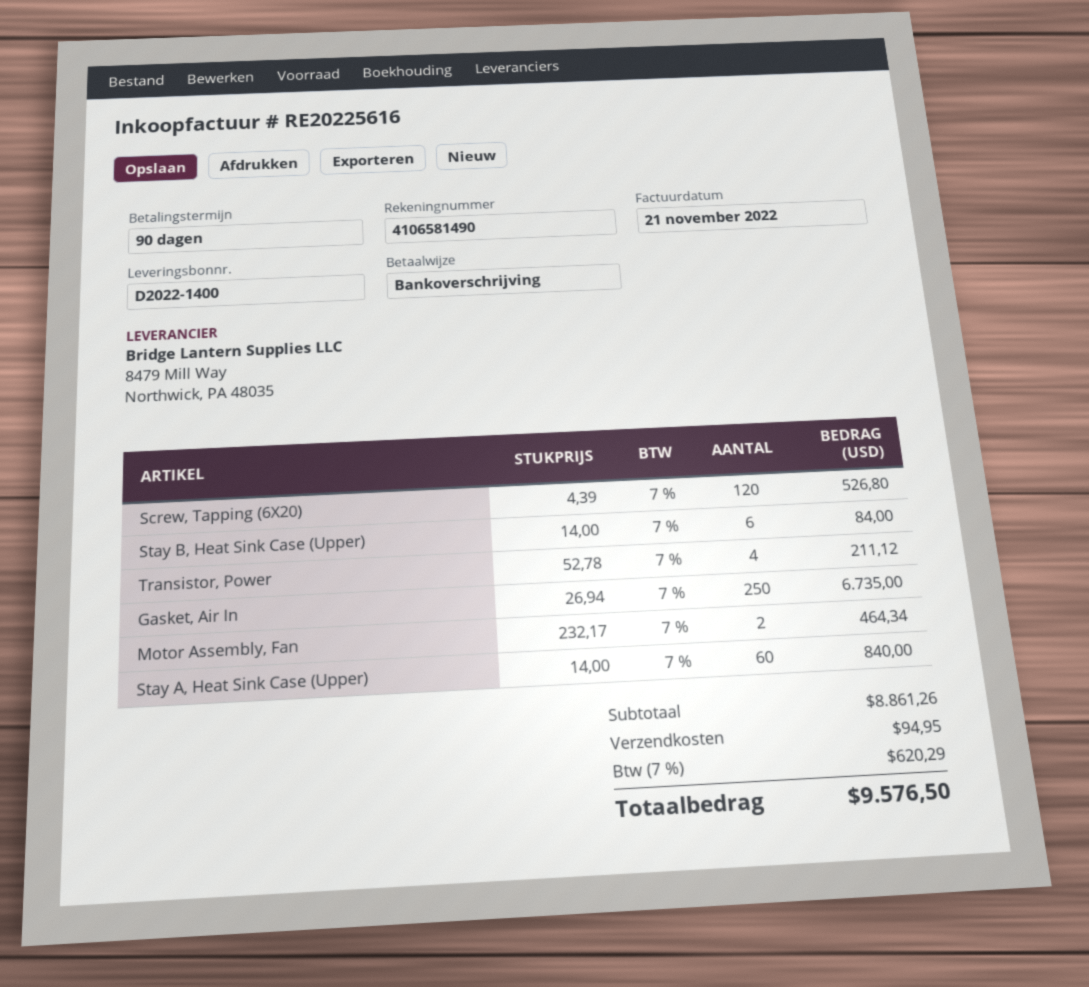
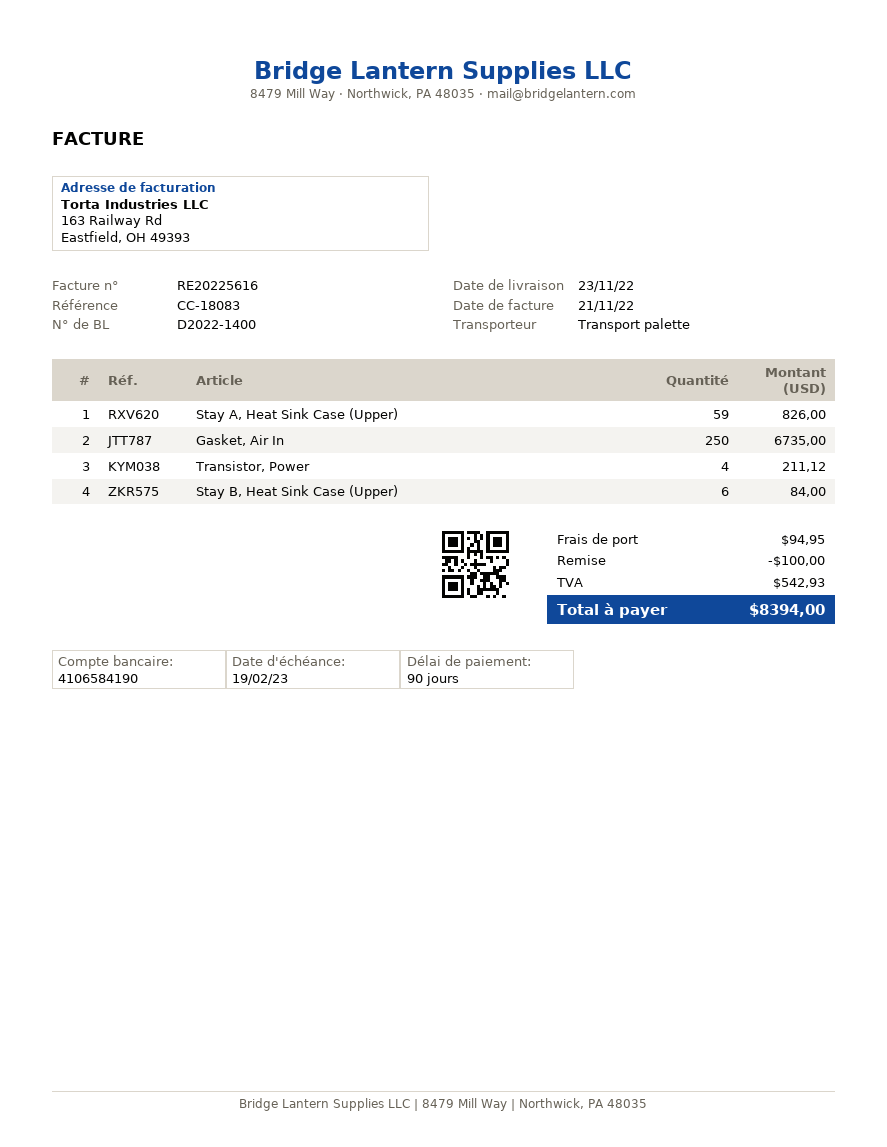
bank account: 4106581490 -> 4106584190
Screw, Tapping (6X20): 120 for 526.80 -> none
Motor Assembly, Fan: 2 for 464.34 -> none
Stay A, Heat Sink Case (Upper): 60 for 840.00 -> 59 for 826.00
discount: none -> 100.00
tax: 620.29 -> 542.93
total: 9576.50 -> 8394.00

